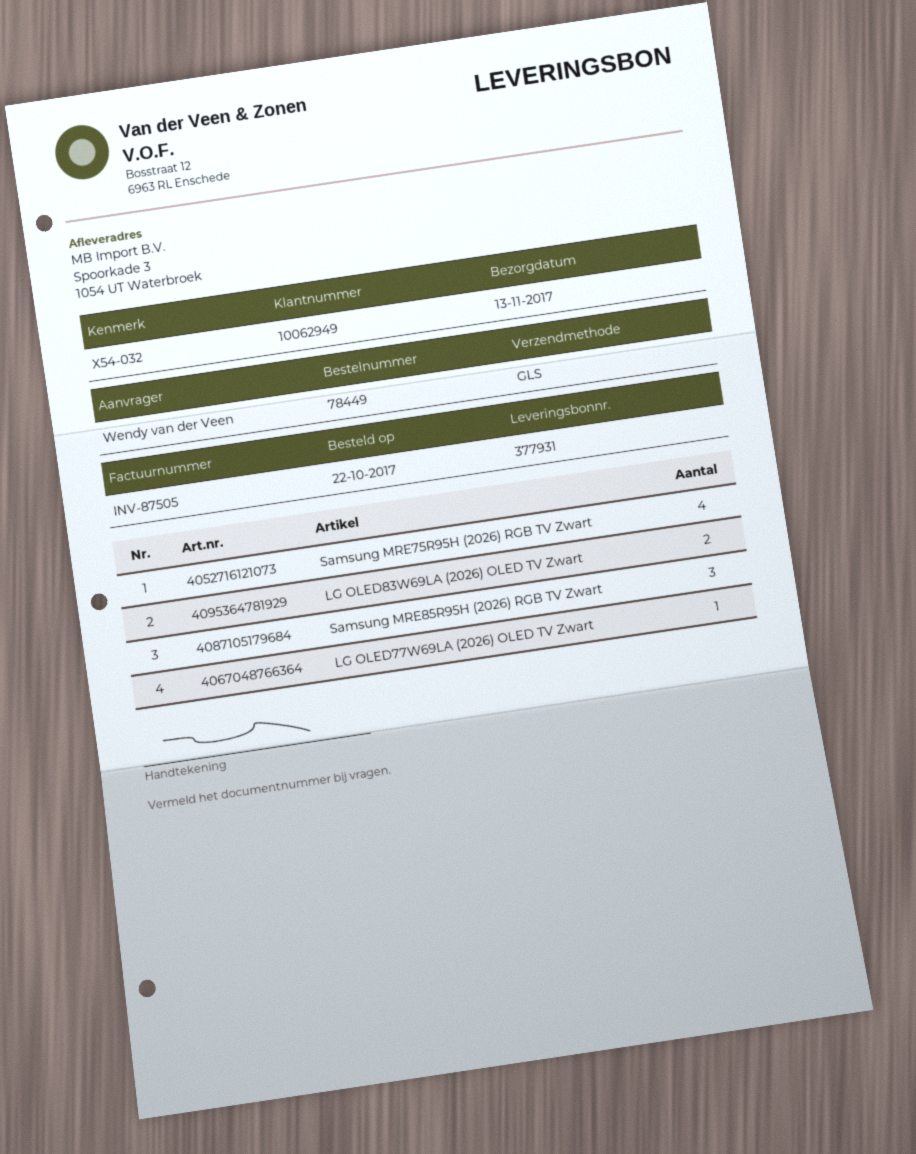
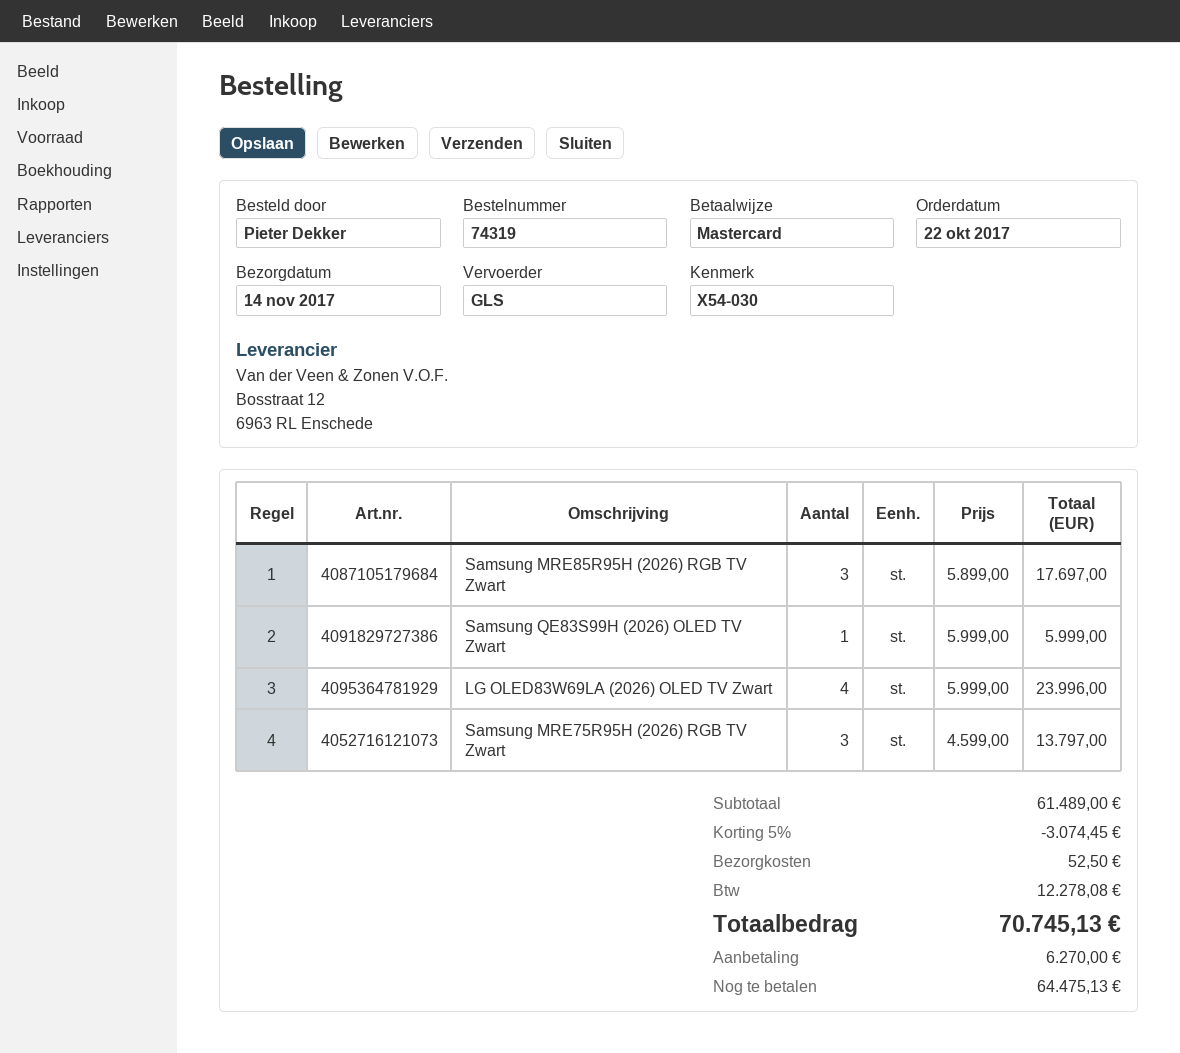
order number: 78449 -> 74319
delivery date: 2017-11-13 -> 2017-11-14
reference: X54-032 -> X54-030
ordered by: Wendy van der Veen -> Pieter Dekker
Samsung MRE75R95H (2026) RGB TV Zwart: 4 -> 3
LG OLED83W69LA (2026) OLED TV Zwart: 2 -> 4
LG OLED77W69LA (2026) OLED TV Zwart: 1 -> none
Samsung QE83S99H (2026) OLED TV Zwart: none -> 1

